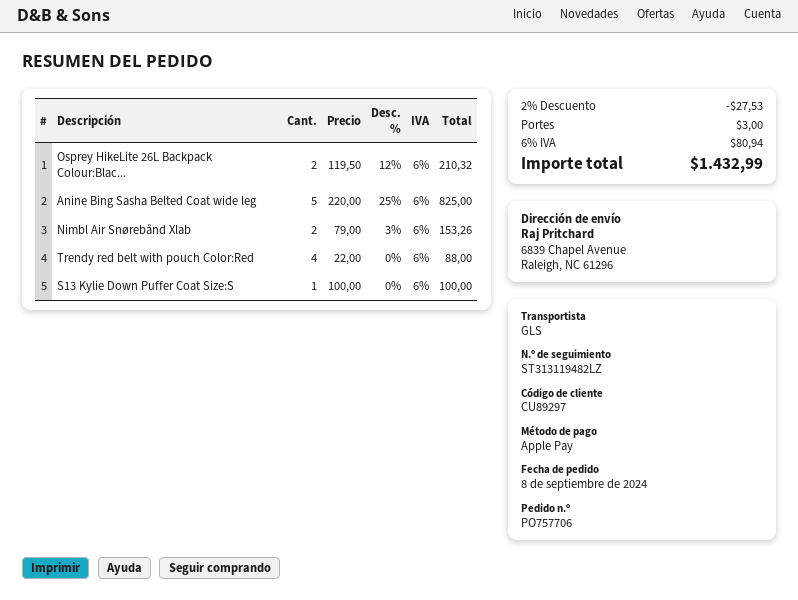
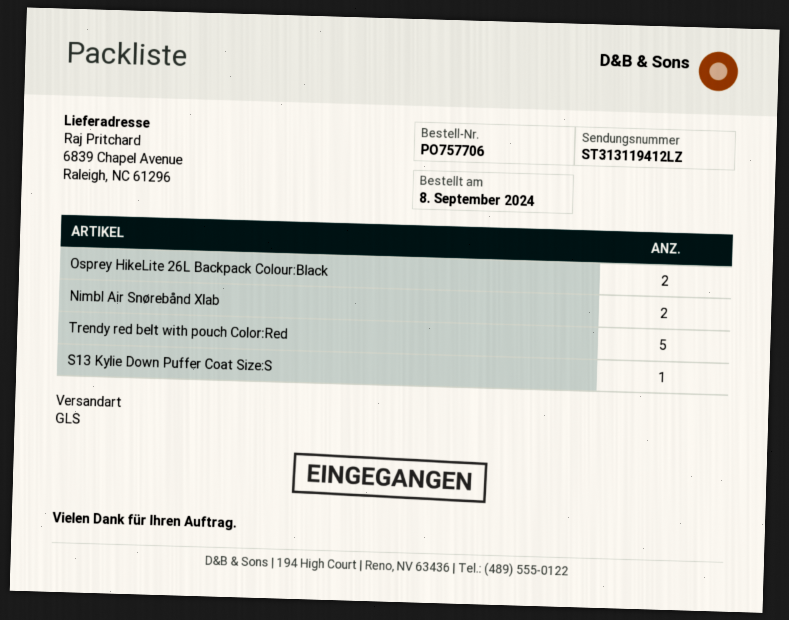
tracking number: ST313119482LZ -> ST313119412LZ
Anine Bing Sasha Belted Coat wide leg: 5 -> none
Trendy red belt with pouch Color:Red: 4 -> 5

